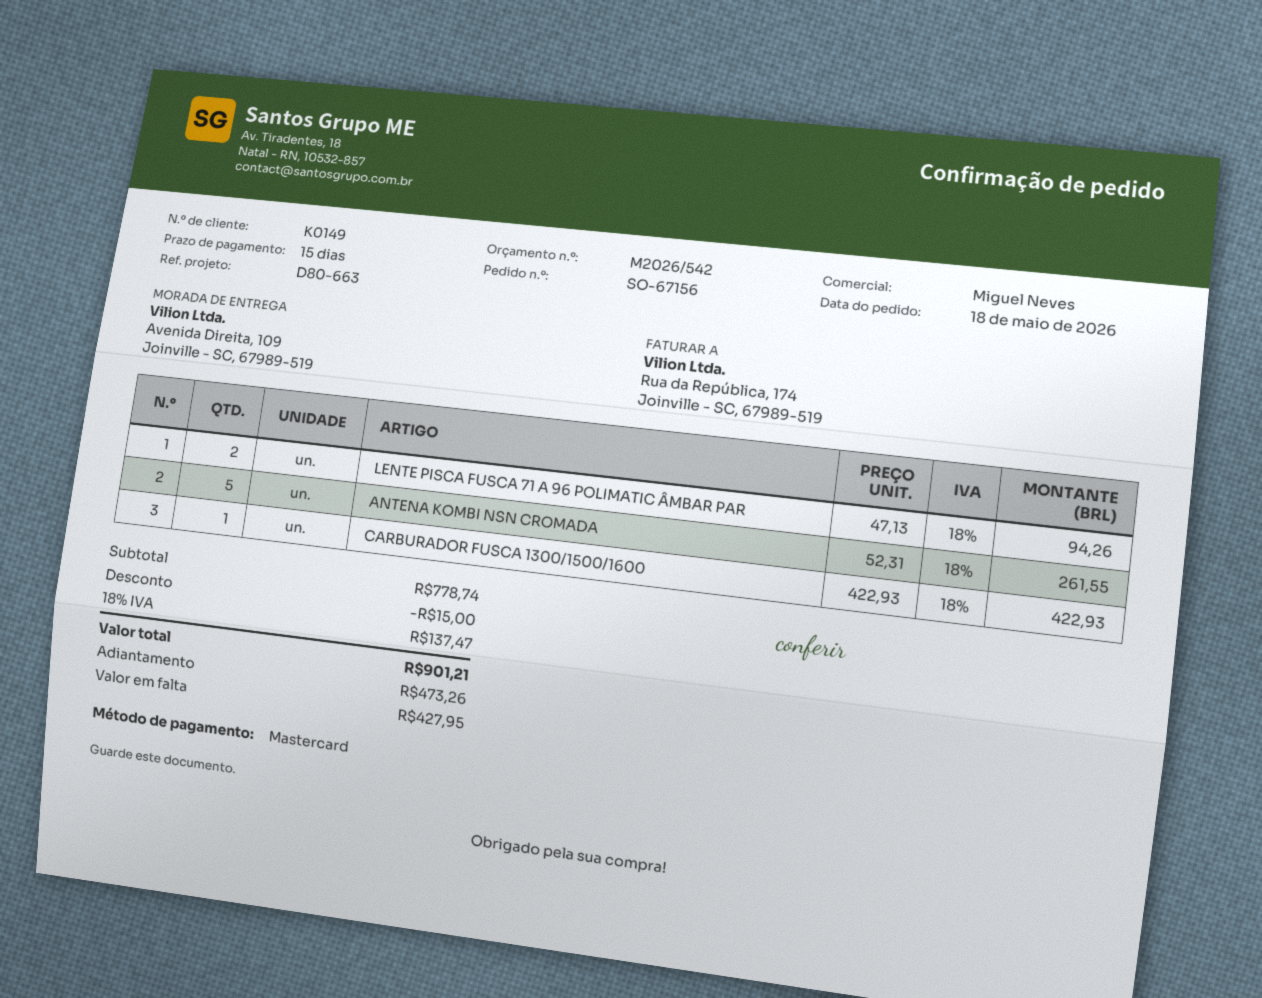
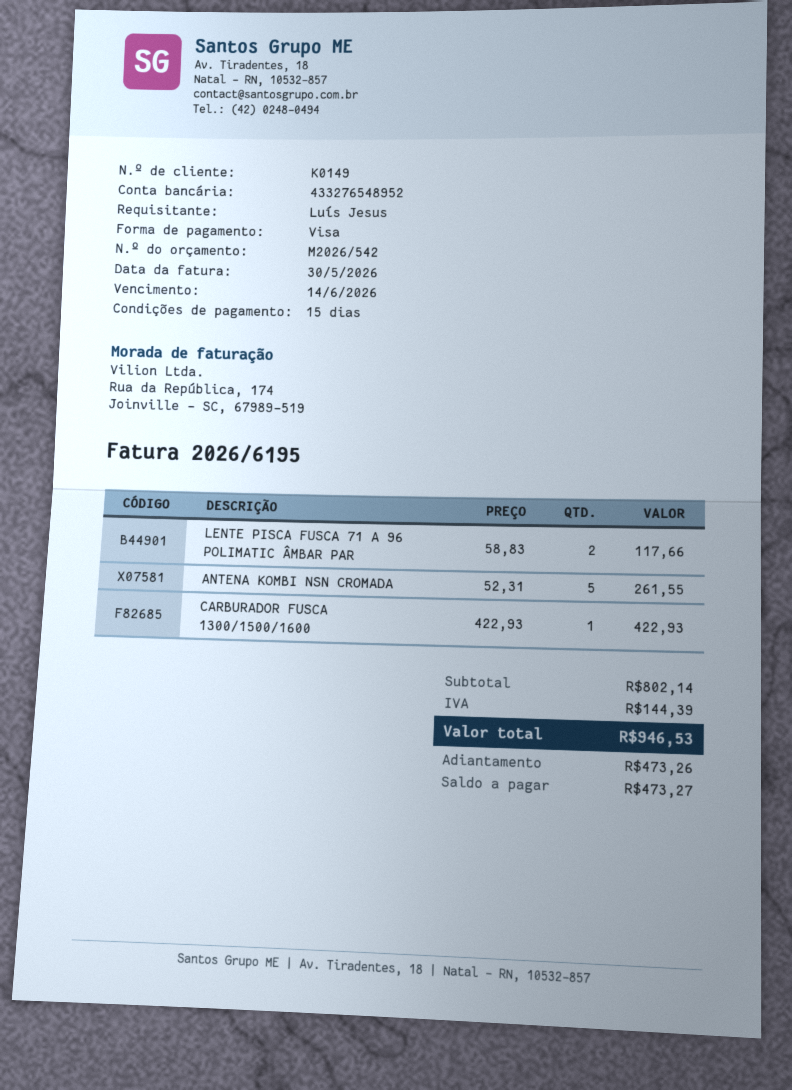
payment method: Mastercard -> Visa
LENTE PISCA FUSCA 71 A 96 POLIMATIC ÂMBAR PAR: 2 x 47.13 = 94.26 -> 2 x 58.83 = 117.66
subtotal: 778.74 -> 802.14
discount: 15.00 -> none
tax: 137.47 -> 144.39
total: 901.21 -> 946.53
balance: 427.95 -> 473.27

